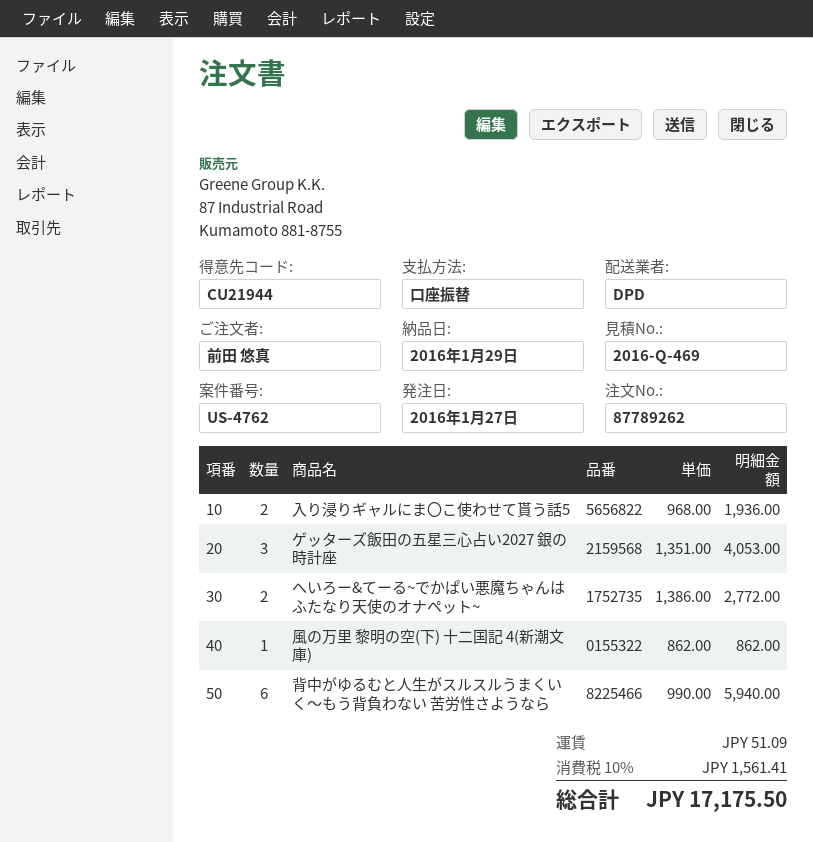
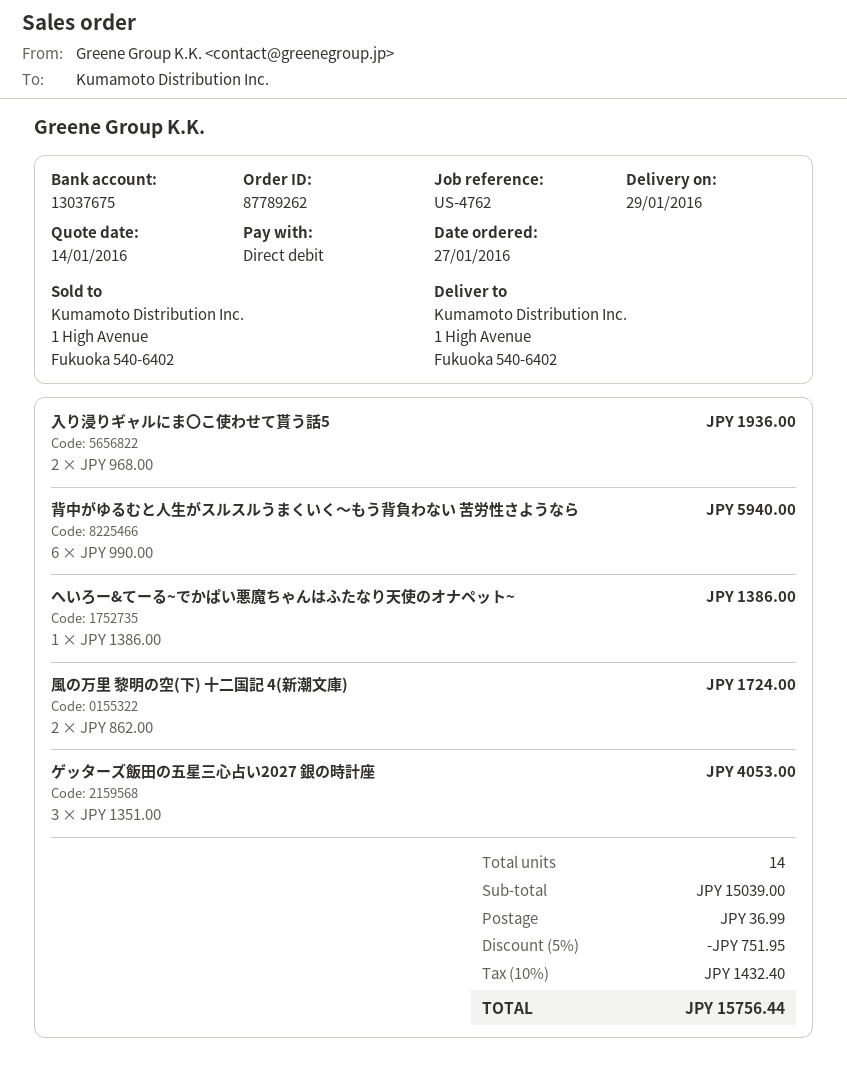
へいろー&てーる~でかぱい悪魔ちゃんはふたなり天使のオナペット~: 2 x 1386.00 = 2772.00 -> 1 x 1386.00 = 1386.00
風の万里 黎明の空(下) 十二国記 4(新潮文庫): 1 x 862.00 = 862.00 -> 2 x 862.00 = 1724.00
discount: none -> 5% = 751.95
shipping: 51.09 -> 36.99
tax: 10% = 1561.41 -> 10% = 1432.40
total: 17175.50 -> 15756.44

